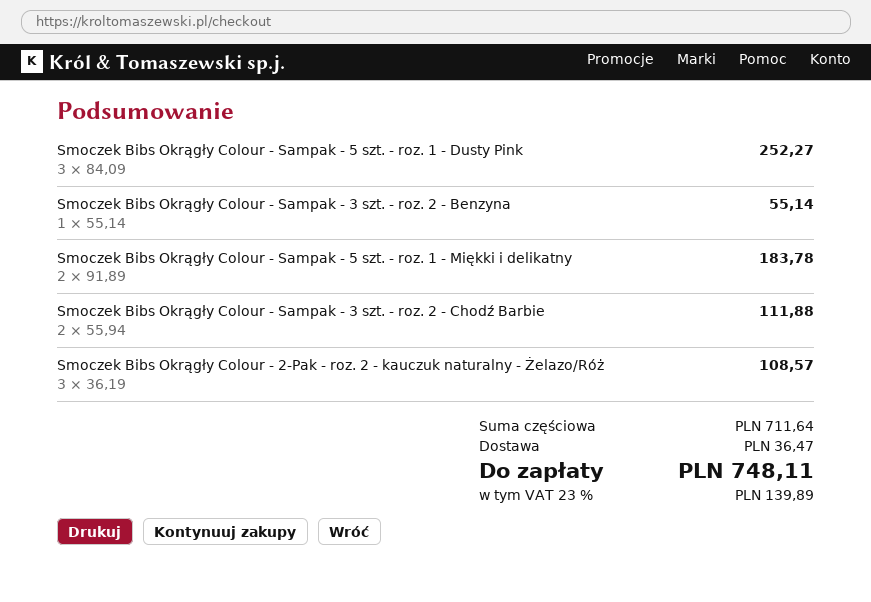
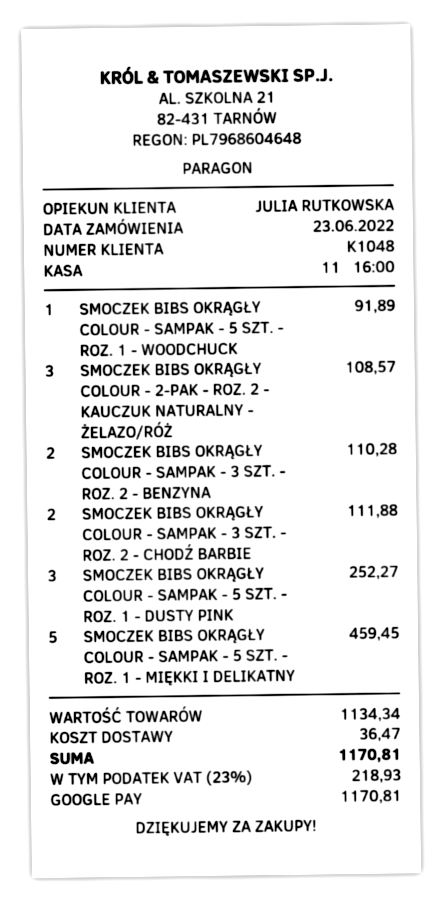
Smoczek Bibs Okrągły Colour - Sampak - 3 szt. - roz. 2 - Benzyna: 1 for 55.14 -> 2 for 110.28
Smoczek Bibs Okrągły Colour - Sampak - 5 szt. - roz. 1 - Miękki i delikatny: 2 for 183.78 -> 5 for 459.45
SMOCZEK BIBS OKRĄGŁY COLOUR - SAMPAK - 5 SZT. - ROZ. 1 - WOODCHUCK: none -> 1 for 91.89
subtotal: 711.64 -> 1134.34
tax: 23% = 139.89 -> 23% = 218.93
total: 748.11 -> 1170.81

